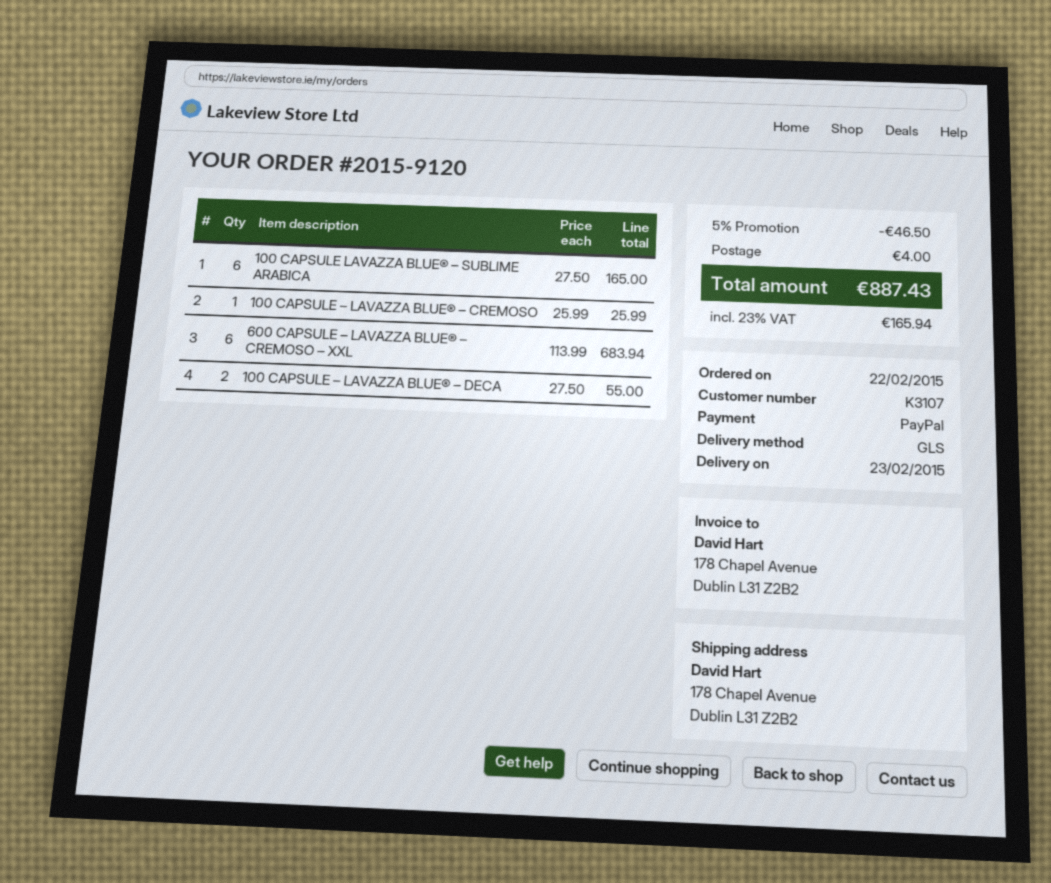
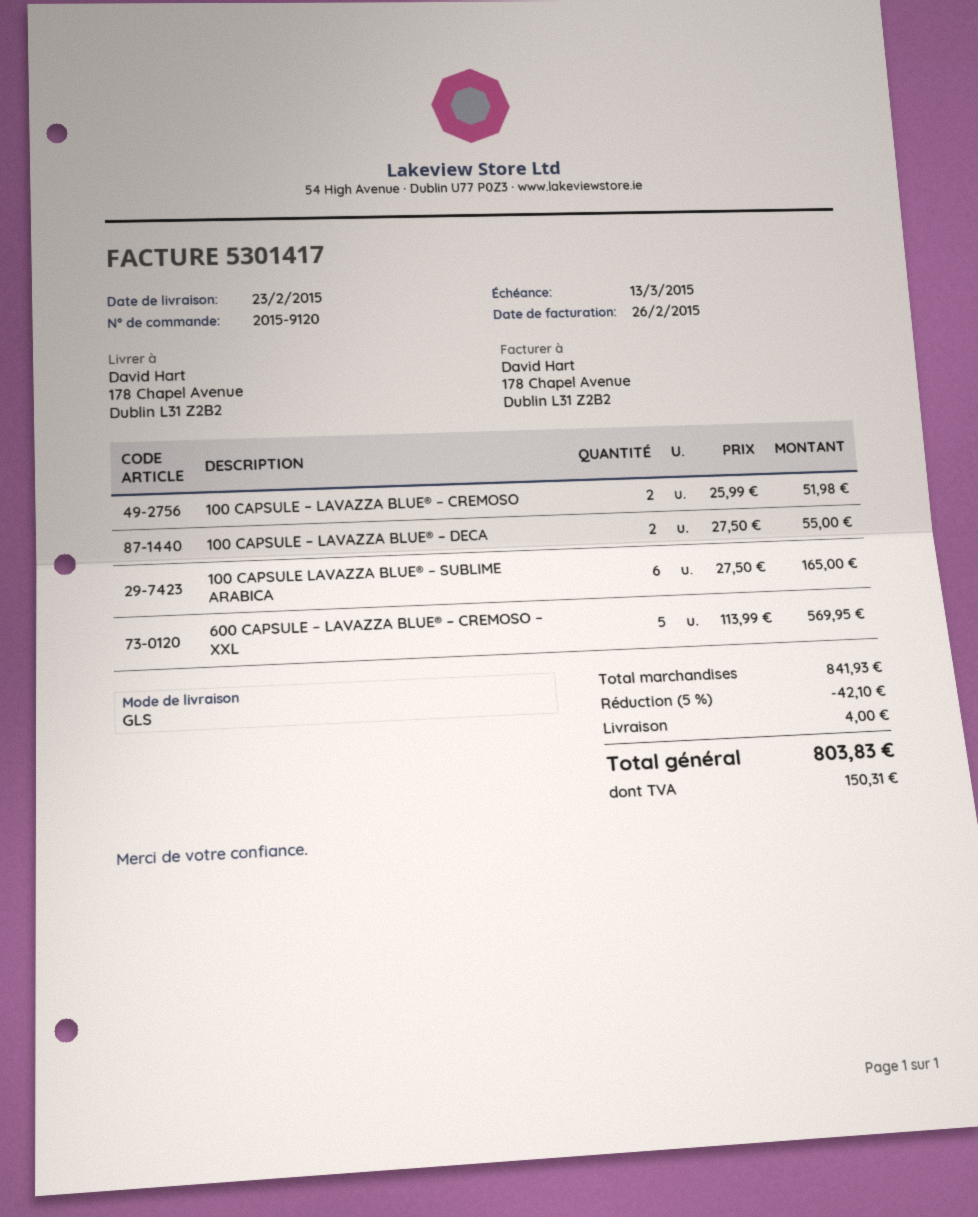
100 CAPSULE – LAVAZZA BLUE® – CREMOSO: 1 x 25.99 = 25.99 -> 2 x 25.99 = 51.98
600 CAPSULE – LAVAZZA BLUE® – CREMOSO – XXL: 6 x 113.99 = 683.94 -> 5 x 113.99 = 569.95
discount: 5% = 46.50 -> 5% = 42.10
tax: 165.94 -> 150.31
total: 887.43 -> 803.83

